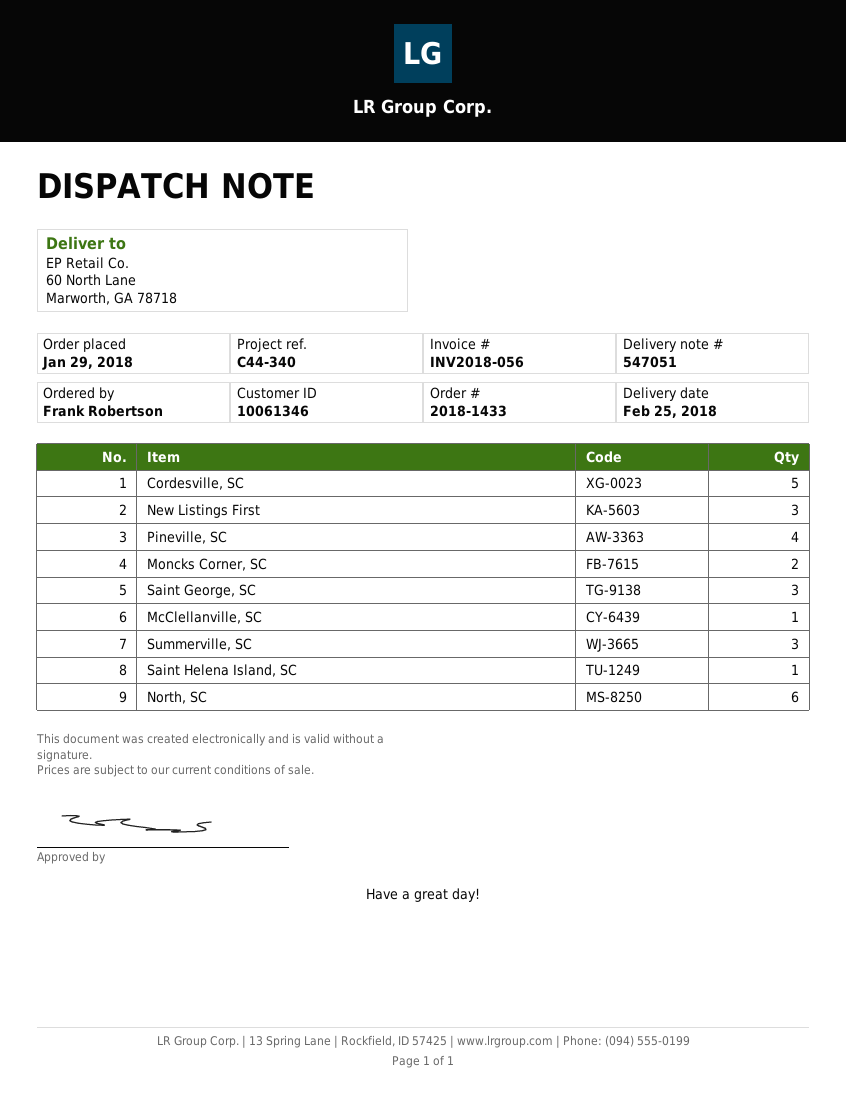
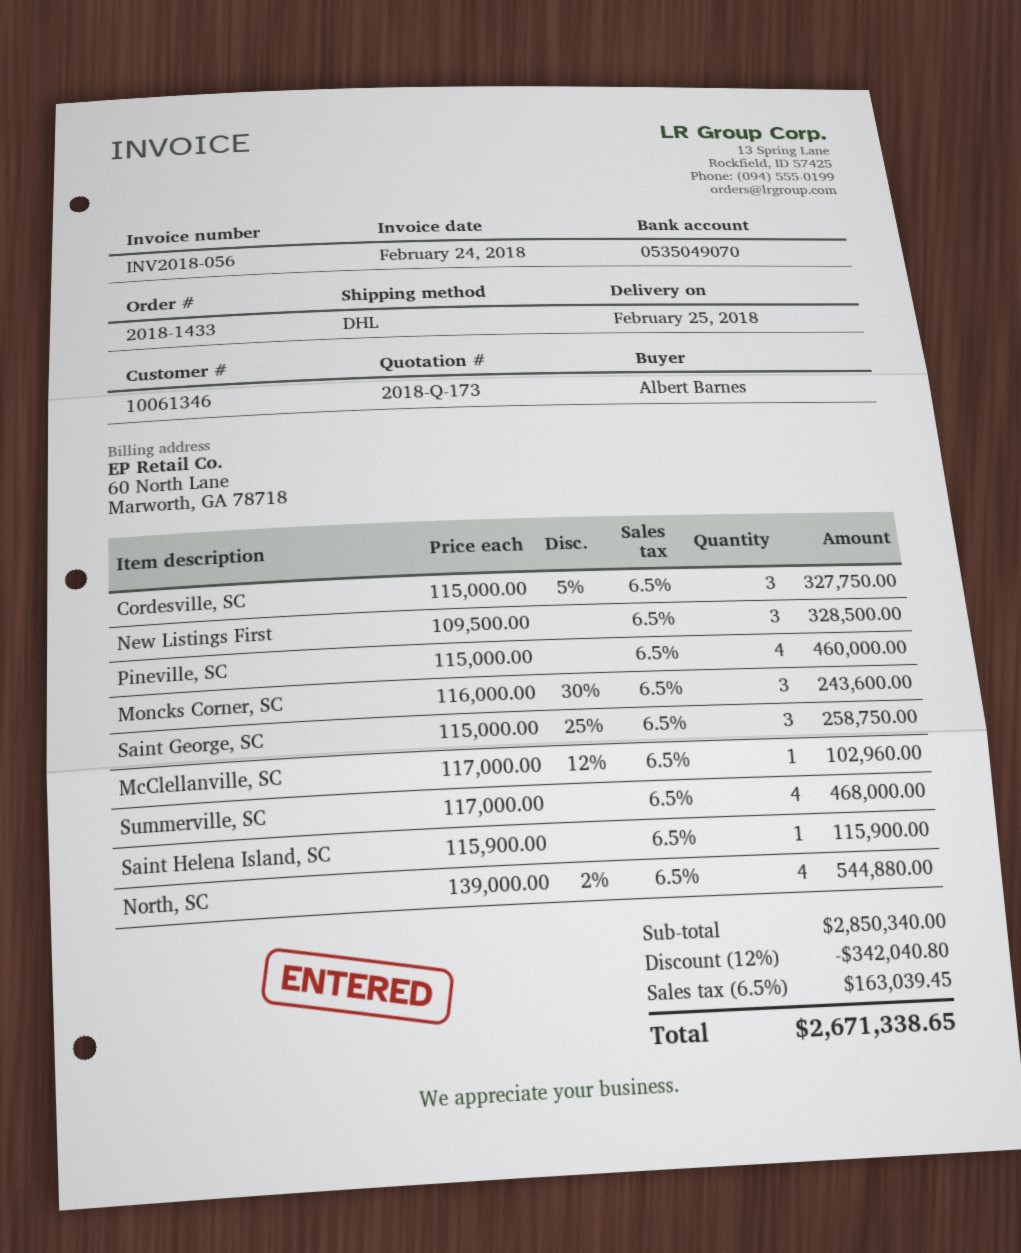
ordered by: Frank Robertson -> Albert Barnes
Cordesville, SC: 5 -> 3
Moncks Corner, SC: 2 -> 3
Summerville, SC: 3 -> 4
North, SC: 6 -> 4

